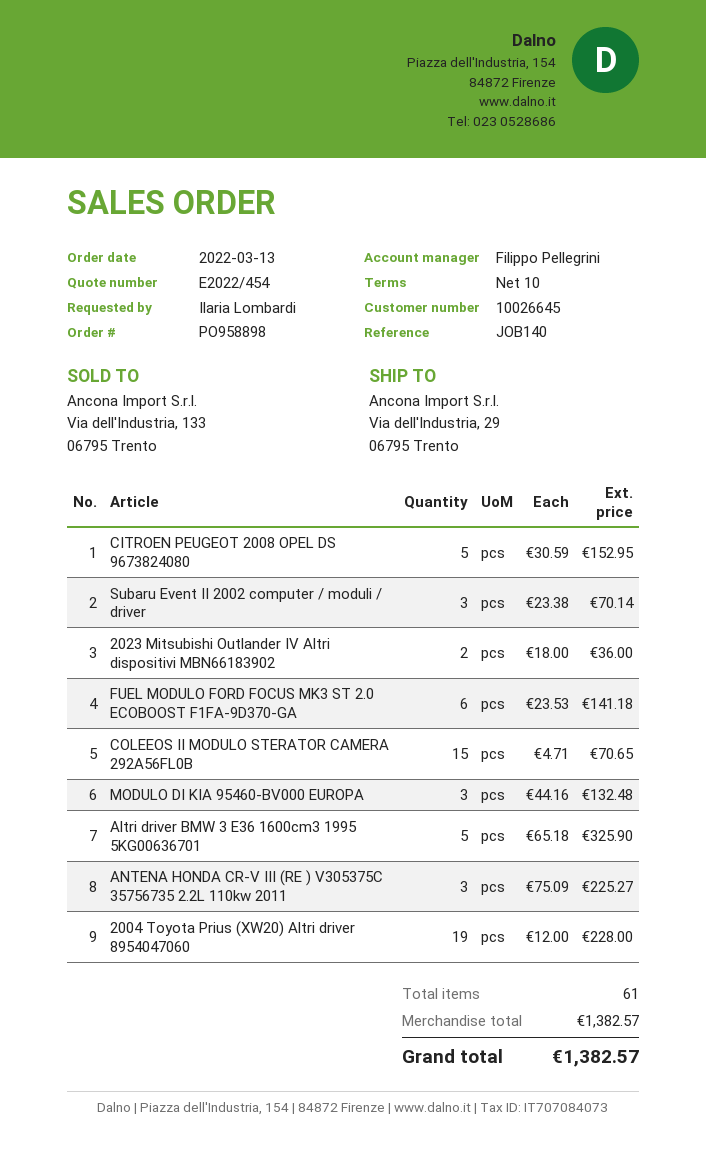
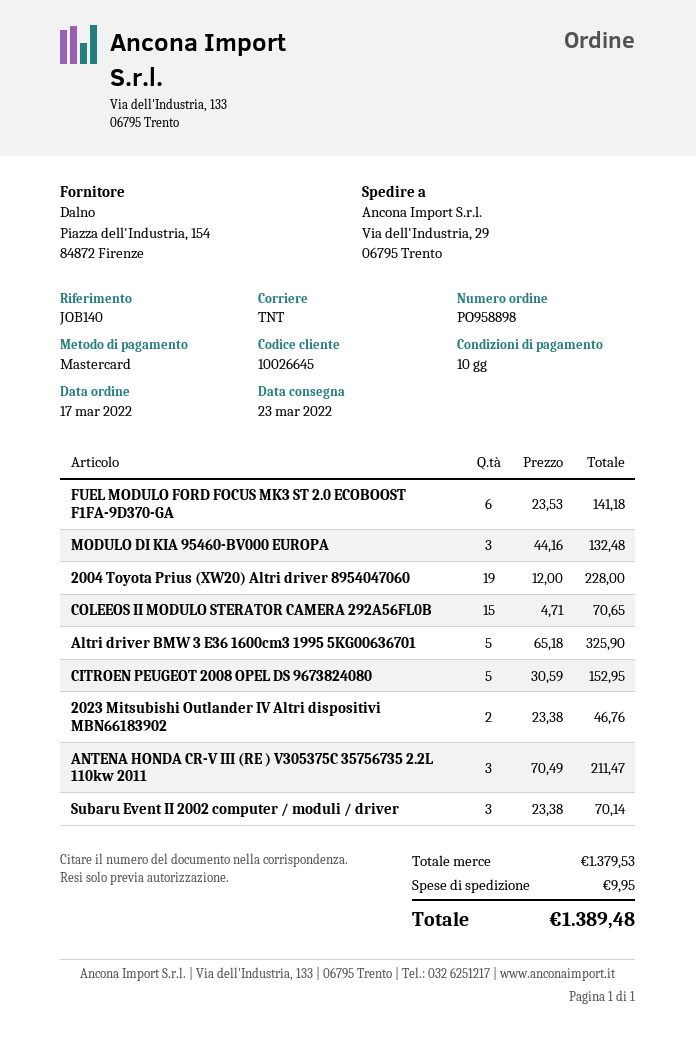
order date: 2022-03-13 -> 2022-03-17
2023 Mitsubishi Outlander IV Altri dispositivi MBN66183902: 2 x 18.00 = 36.00 -> 2 x 23.38 = 46.76
ANTENA HONDA CR-V III (RE ) V305375C 35756735 2.2L 110kw 2011: 3 x 75.09 = 225.27 -> 3 x 70.49 = 211.47
subtotal: 1382.57 -> 1379.53
shipping: none -> 9.95
total: 1382.57 -> 1389.48

